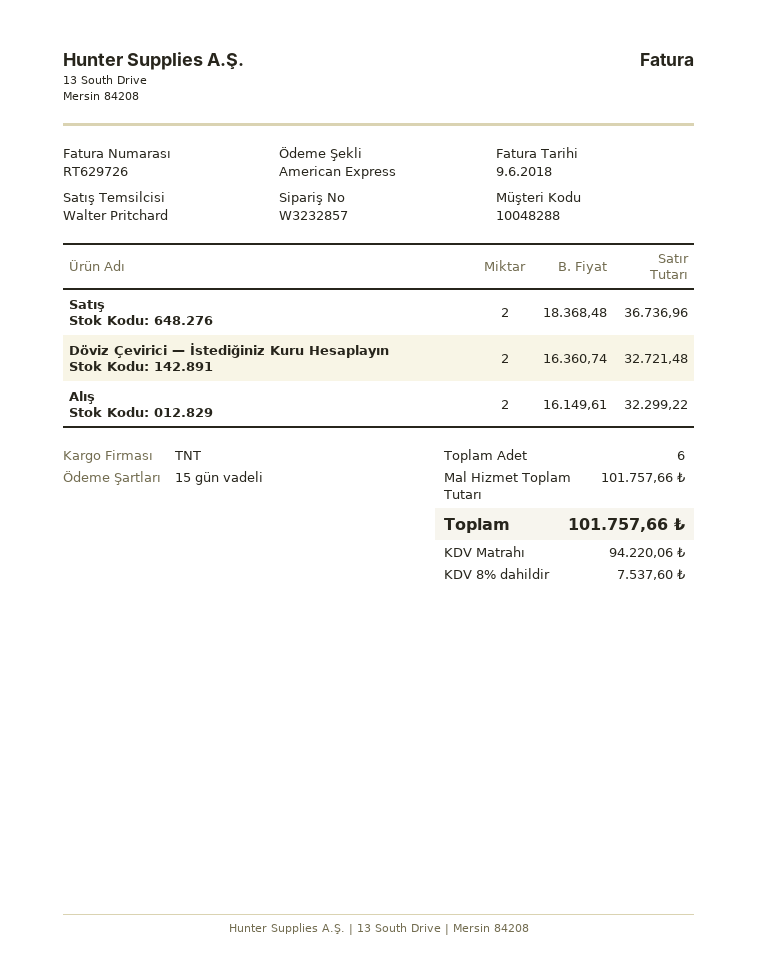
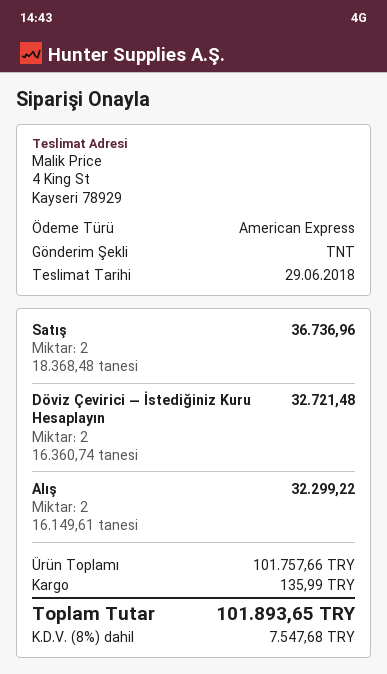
shipping: none -> 135.99
tax: 8% = 7537.60 -> 8% = 7547.68
total: 101757.66 -> 101893.65

